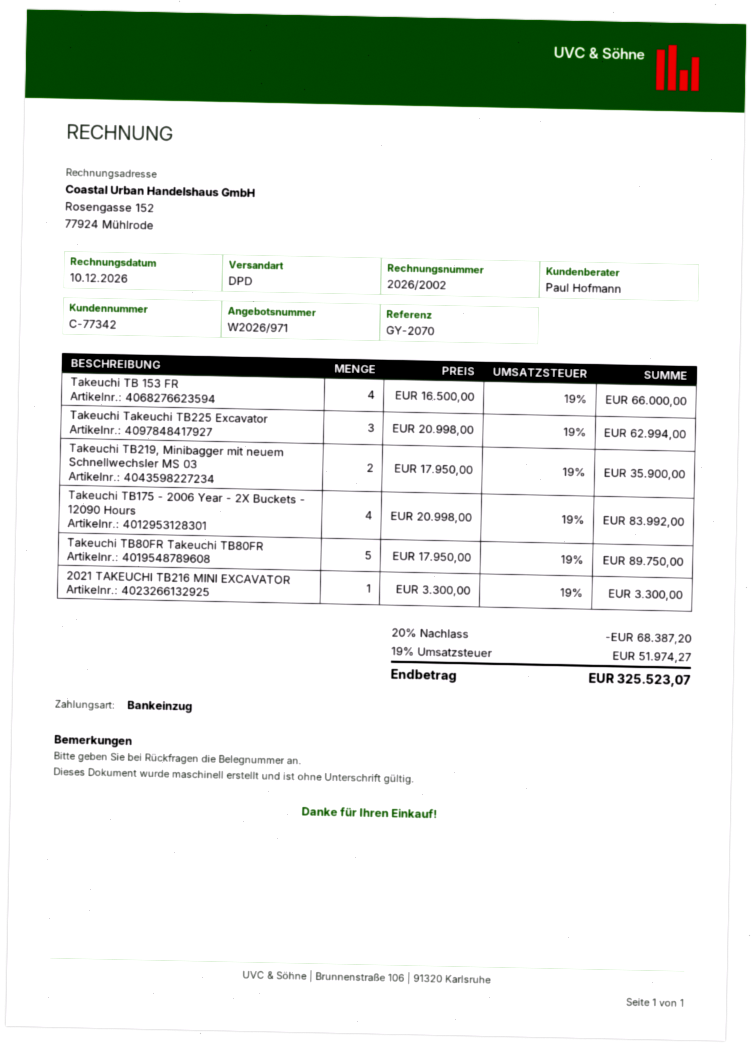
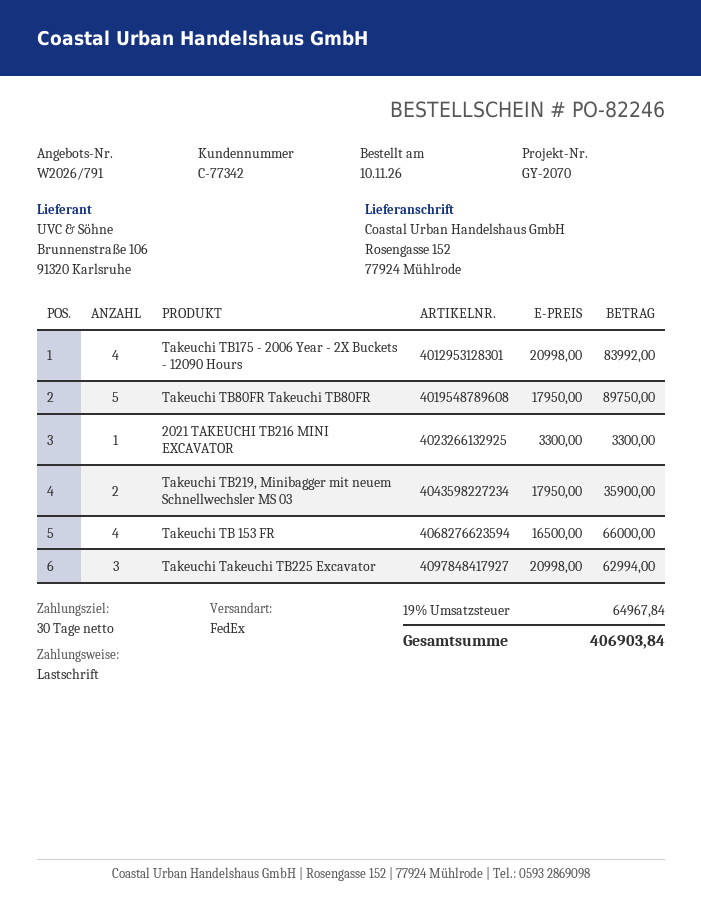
quote number: W2026/971 -> W2026/791
shipping method: DPD -> FedEx
discount: 20% = 68387.20 -> none
tax: 19% = 51974.27 -> 19% = 64967.84
total: 325523.07 -> 406903.84

